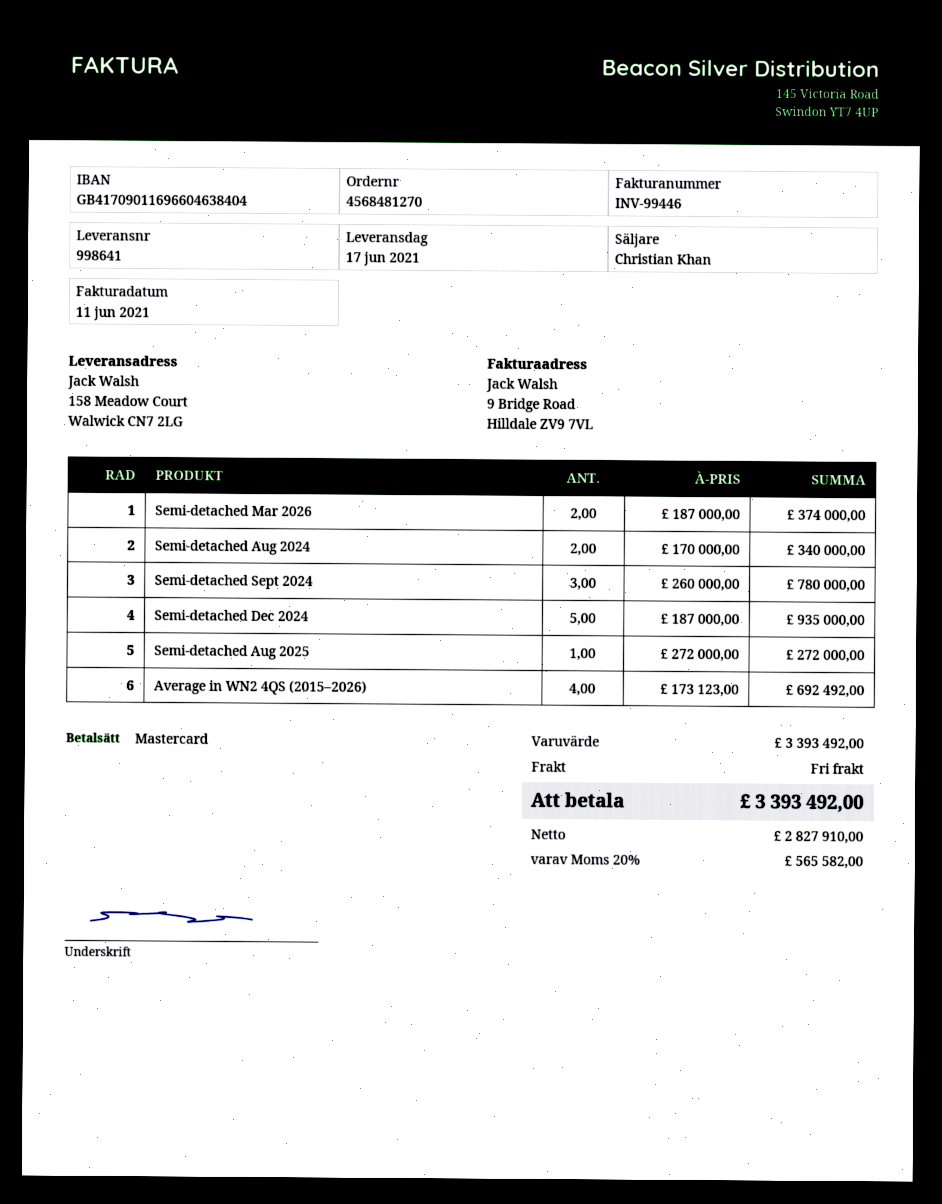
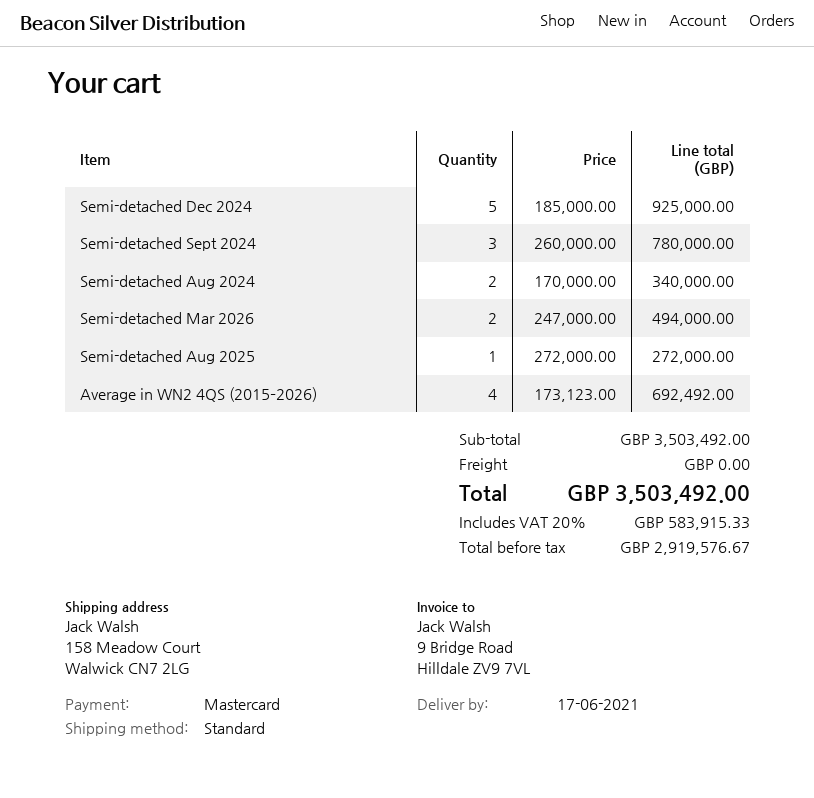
Semi-detached Mar 2026: 2 x 187000.00 = 374000.00 -> 2 x 247000.00 = 494000.00
Semi-detached Dec 2024: 5 x 187000.00 = 935000.00 -> 5 x 185000.00 = 925000.00
subtotal: 3393492.00 -> 3503492.00
net: 2827910.00 -> 2919576.67
tax: 20% = 565582.00 -> 20% = 583915.33
total: 3393492.00 -> 3503492.00

